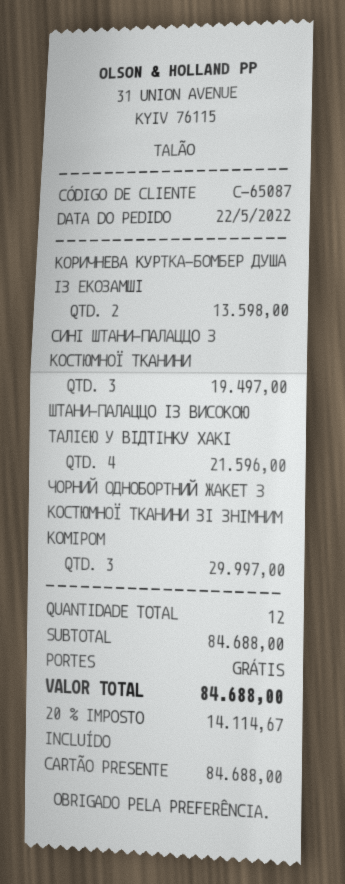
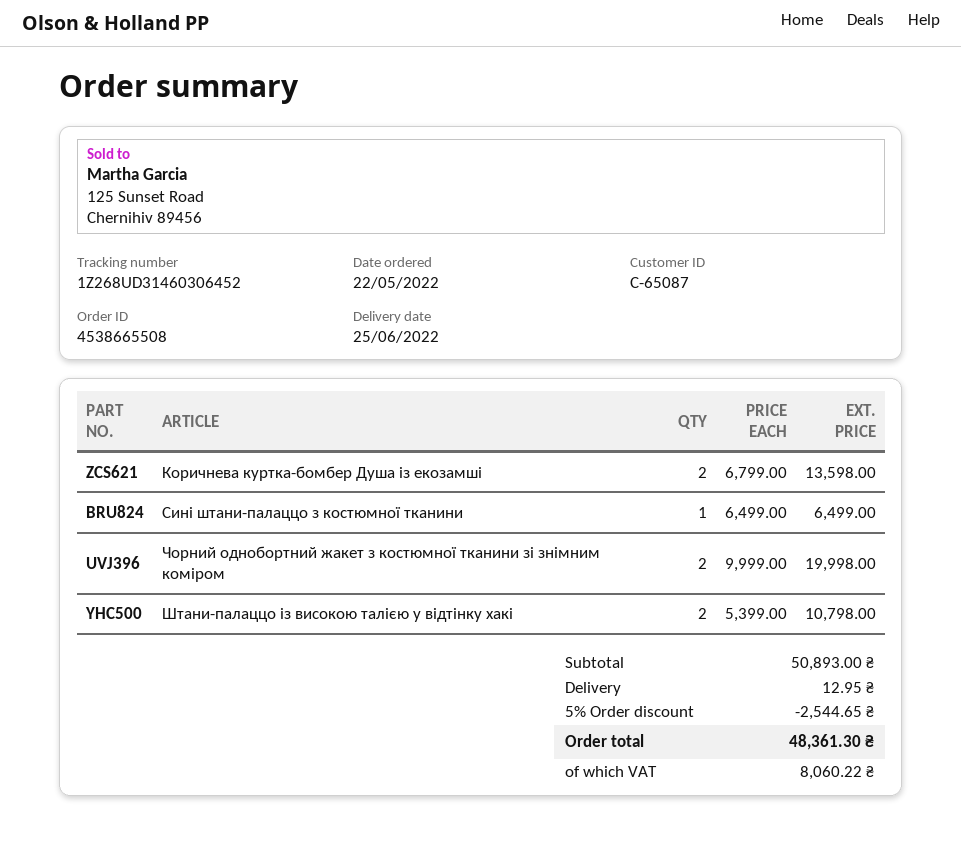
СИНІ ШТАНИ-ПАЛАЦЦО З КОСТЮМНОЇ ТКАНИНИ: 3 for 19497.00 -> 1 for 6499.00
ШТАНИ-ПАЛАЦЦО ІЗ ВИСОКОЮ ТАЛІЄЮ У ВІДТІНКУ ХАКІ: 4 for 21596.00 -> 2 for 10798.00
ЧОРНИЙ ОДНОБОРТНИЙ ЖАКЕТ З КОСТЮМНОЇ ТКАНИНИ ЗІ ЗНІМНИМ КОМІРОМ: 3 for 29997.00 -> 2 for 19998.00
subtotal: 84688.00 -> 50893.00
discount: none -> 5% = 2544.65
shipping: 0.00 -> 12.95
tax: 14114.67 -> 8060.22
total: 84688.00 -> 48361.30

